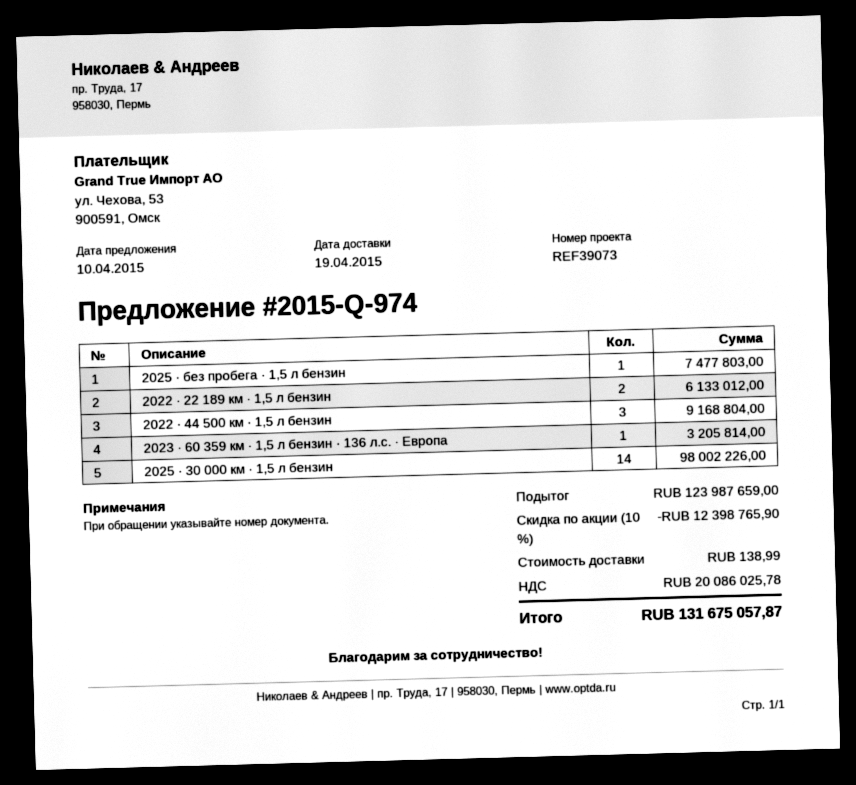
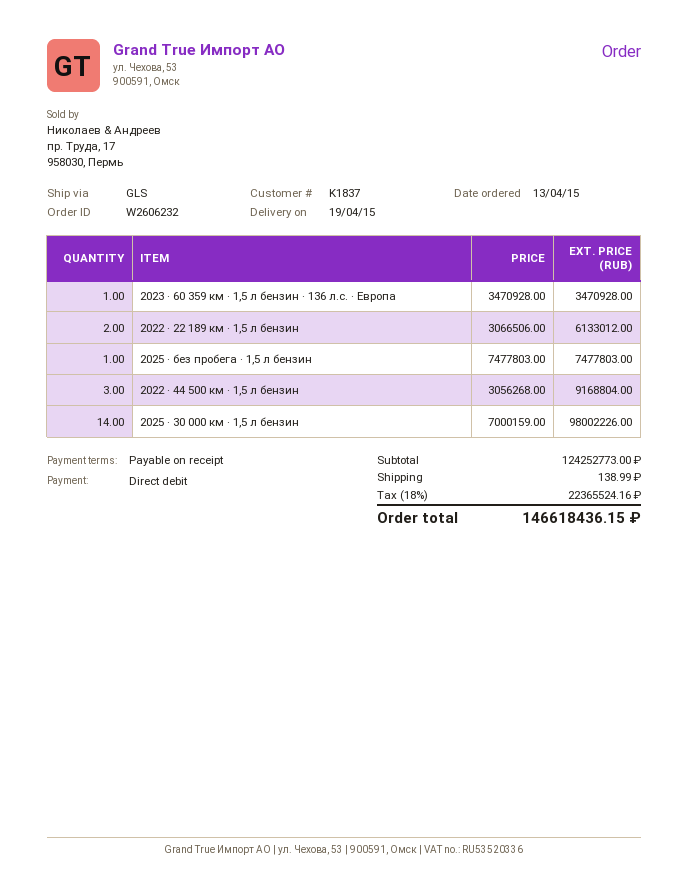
2023 · 60 359 км · 1,5 л бензин · 136 л.с. · Европа: 1 for 3205814.00 -> 1 for 3470928.00
subtotal: 123987659.00 -> 124252773.00
discount: 10% = 12398765.90 -> none
tax: 20086025.78 -> 22365524.16
total: 131675057.87 -> 146618436.15

